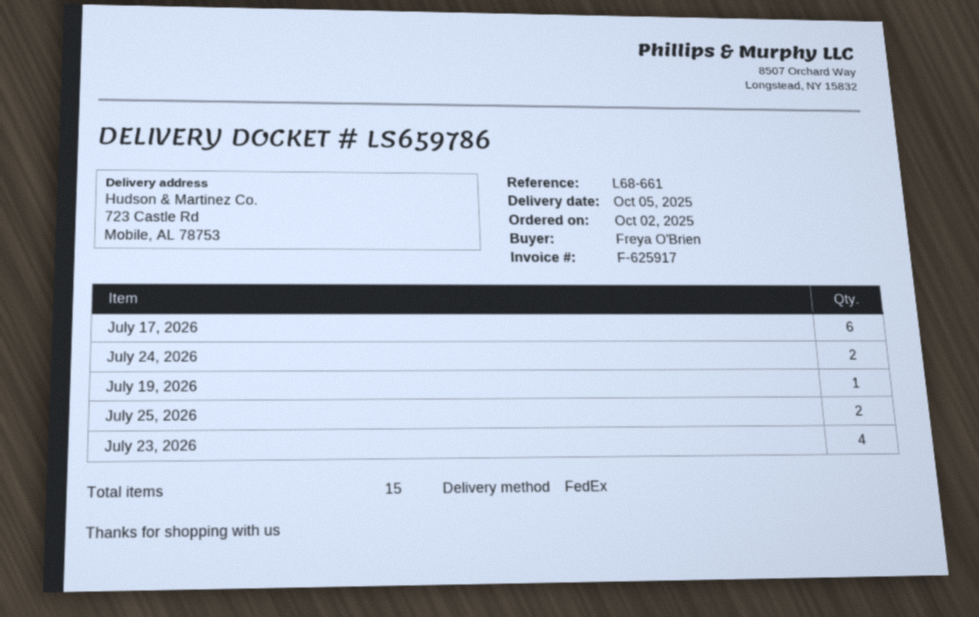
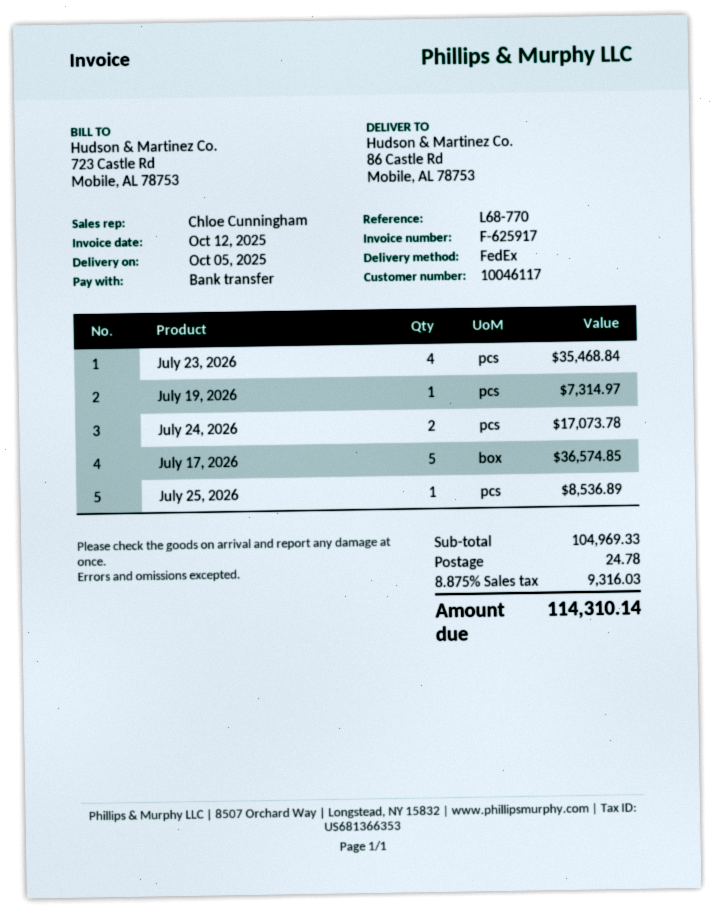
reference: L68-661 -> L68-770
ship to: 723 Castle Rd, Mobile, AL 78753 -> 86 Castle Rd, Mobile, AL 78753
July 17, 2026: 6 -> 5
July 25, 2026: 2 -> 1

